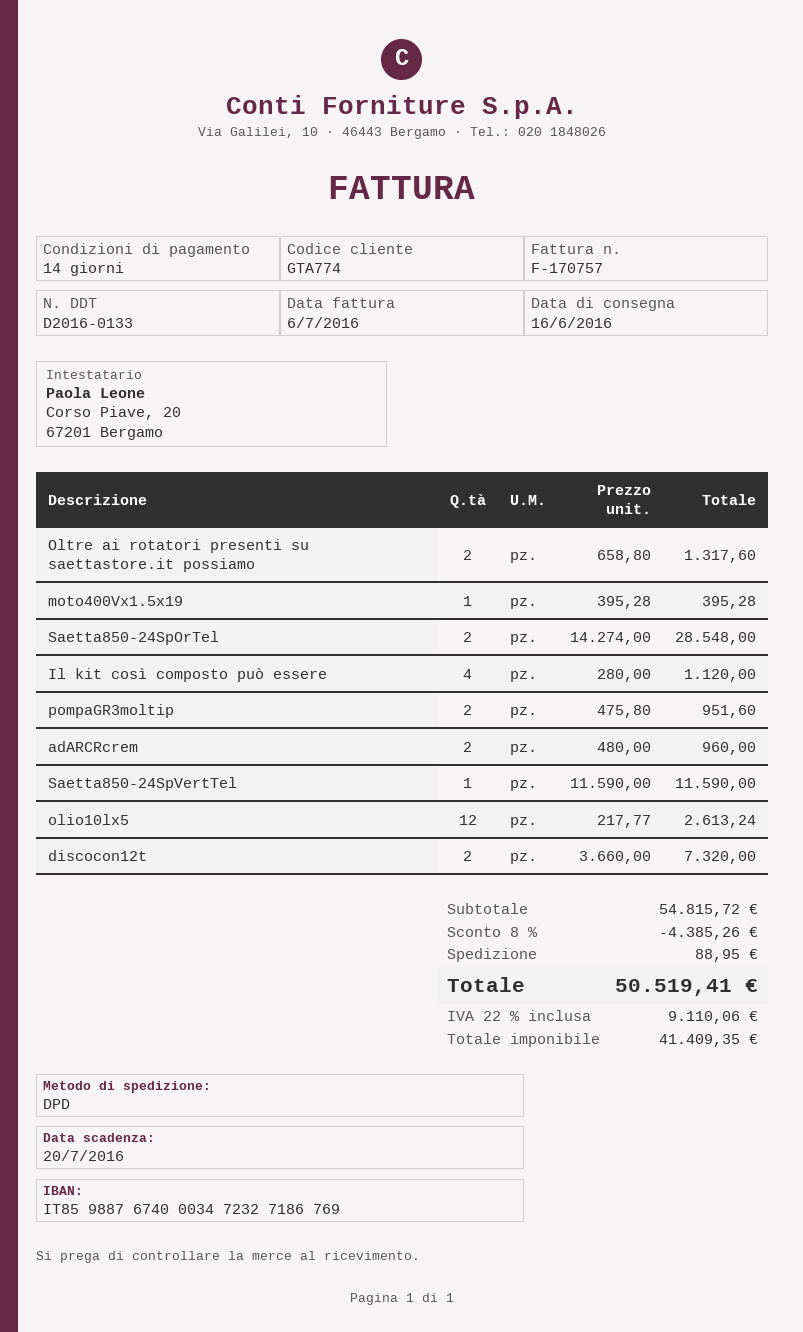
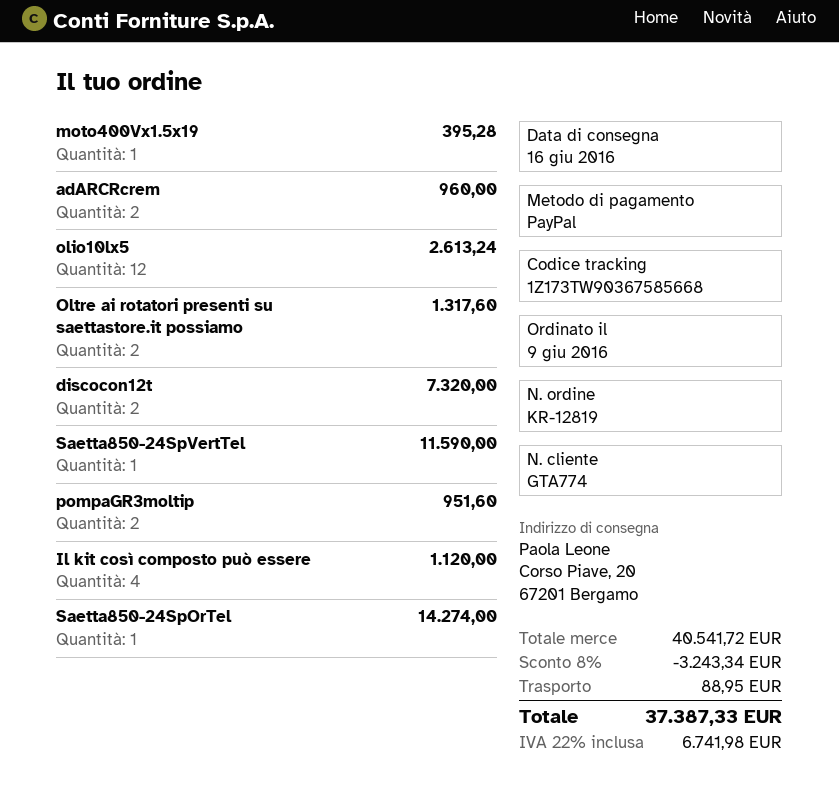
Saetta850-24SpOrTel: 2 for 28548.00 -> 1 for 14274.00
subtotal: 54815.72 -> 40541.72
discount: 8% = 4385.26 -> 8% = 3243.34
tax: 22% = 9110.06 -> 22% = 6741.98
total: 50519.41 -> 37387.33

